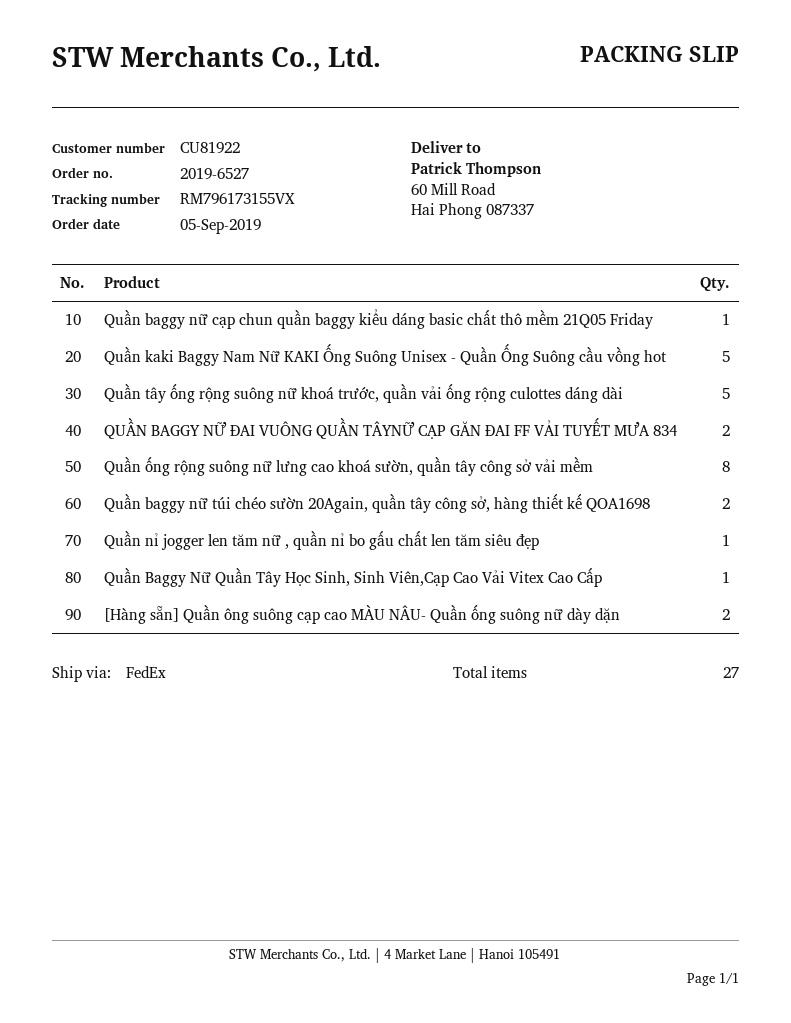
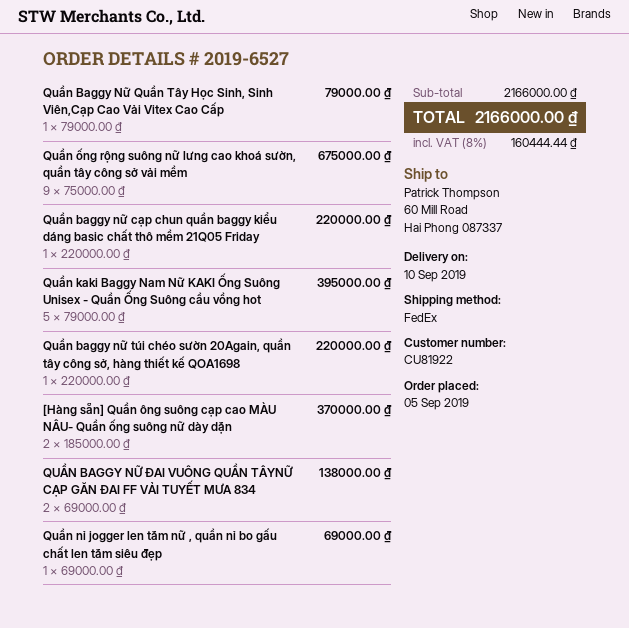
Quần tây ống rộng suông nữ khoá trước, quần vải ống rộng culottes dáng dài: 5 -> none
Quần ống rộng suông nữ lưng cao khoá sườn, quần tây công sở vải mềm: 8 -> 9
Quần baggy nữ túi chéo sườn 20Again, quần tây công sở, hàng thiết kế QOA1698: 2 -> 1

